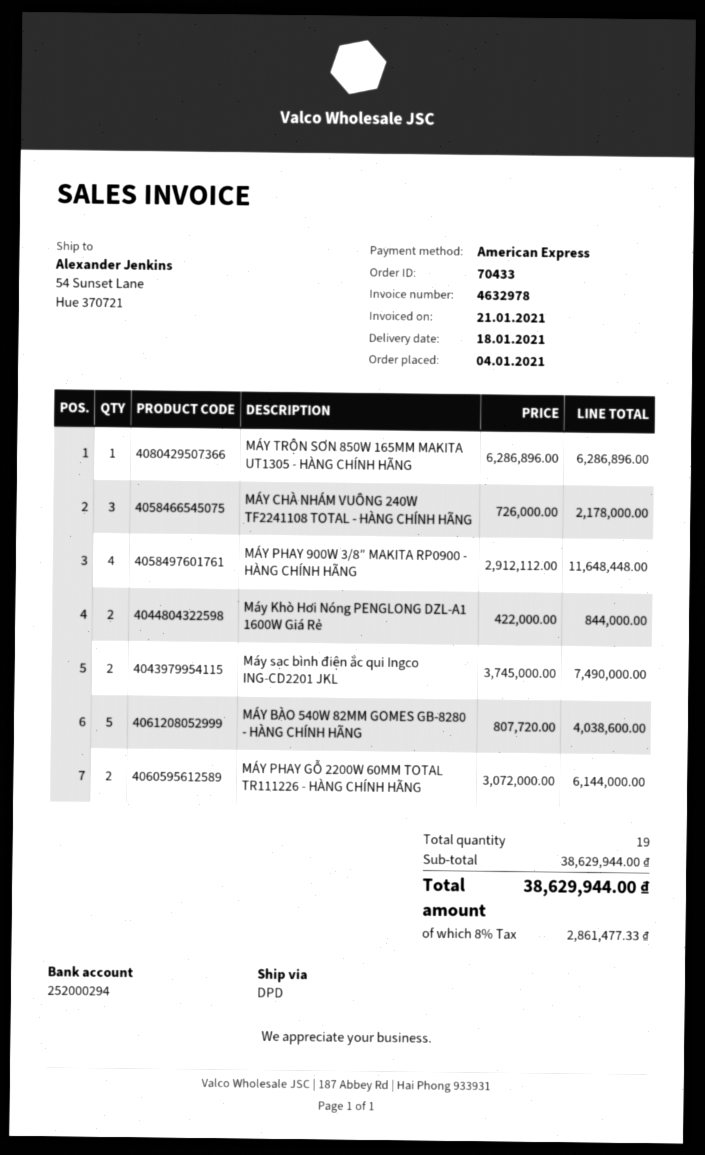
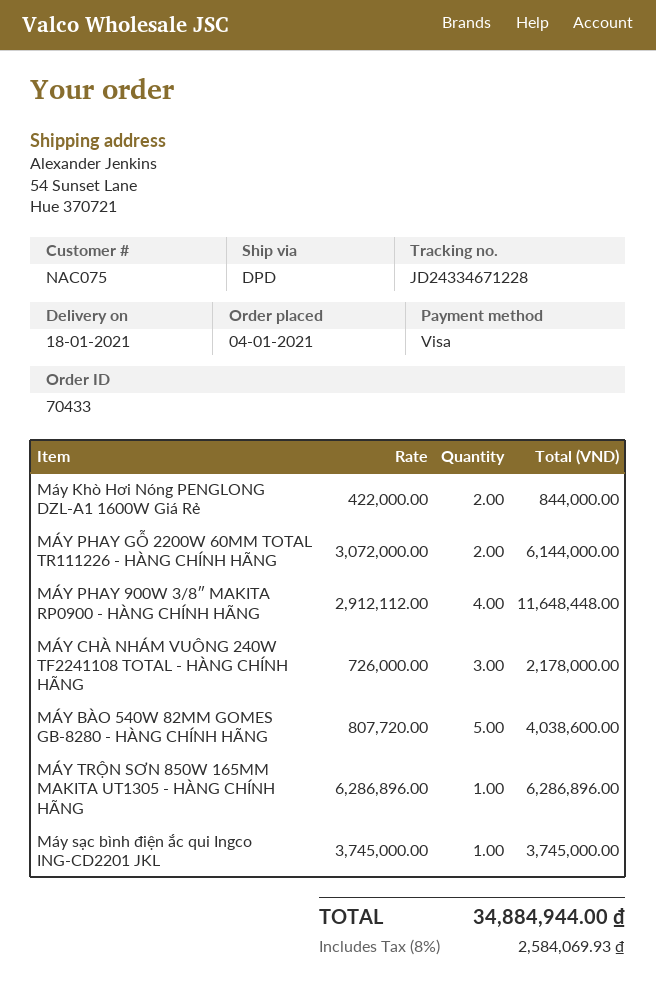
payment method: American Express -> Visa
Máy sạc bình điện ắc qui Ingco ING-CD2201 JKL: 2 x 3745000.00 = 7490000.00 -> 1 x 3745000.00 = 3745000.00
tax: 8% = 2861477.33 -> 8% = 2584069.93
total: 38629944.00 -> 34884944.00

